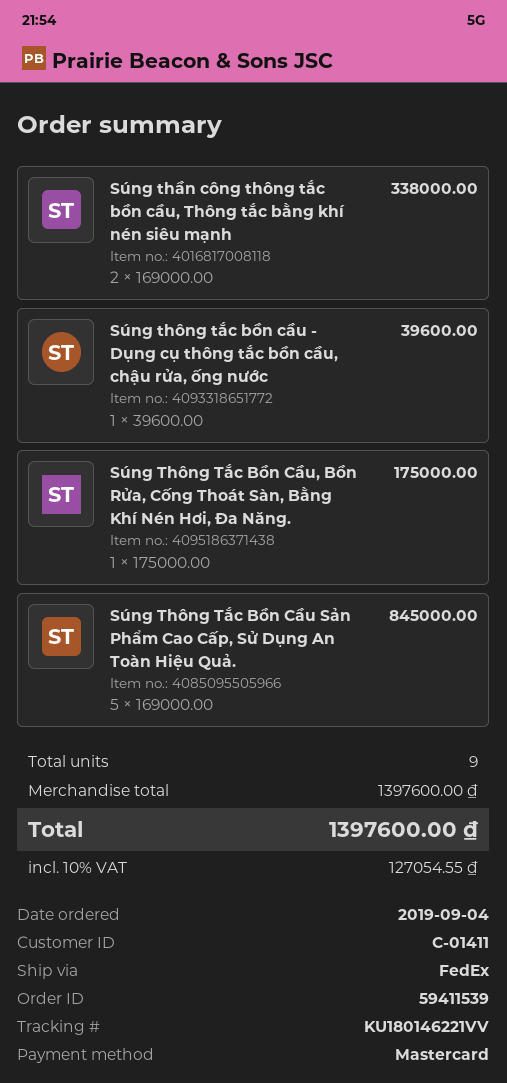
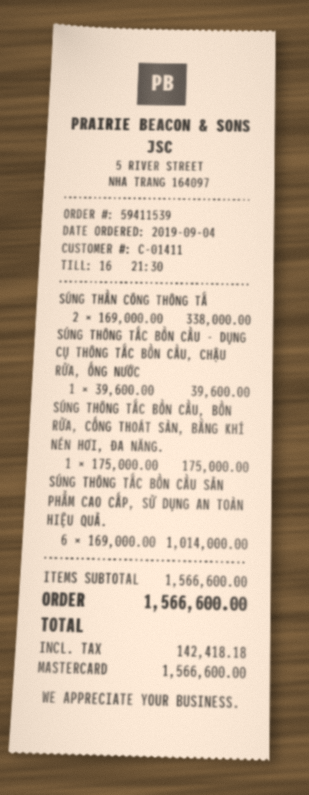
Súng Thông Tắc Bồn Cầu Sản Phẩm Cao Cấp, Sử Dụng An Toàn Hiệu Quả.: 5 x 169000.00 = 845000.00 -> 6 x 169000.00 = 1014000.00
subtotal: 1397600.00 -> 1566600.00
tax: 127054.55 -> 142418.18
total: 1397600.00 -> 1566600.00

